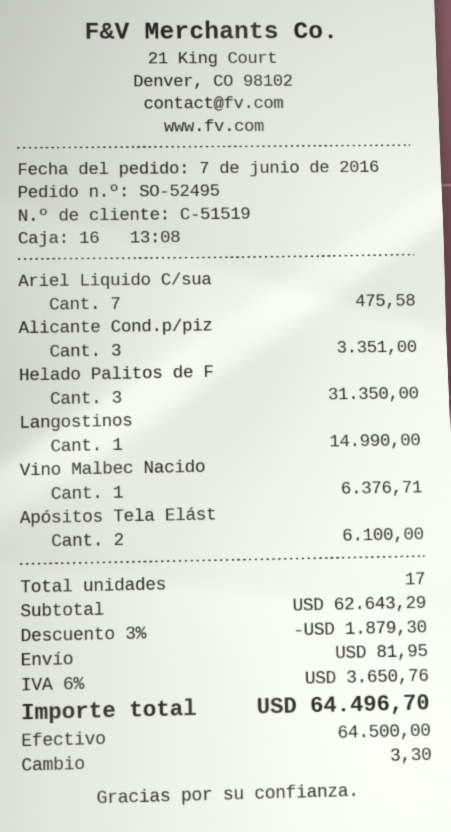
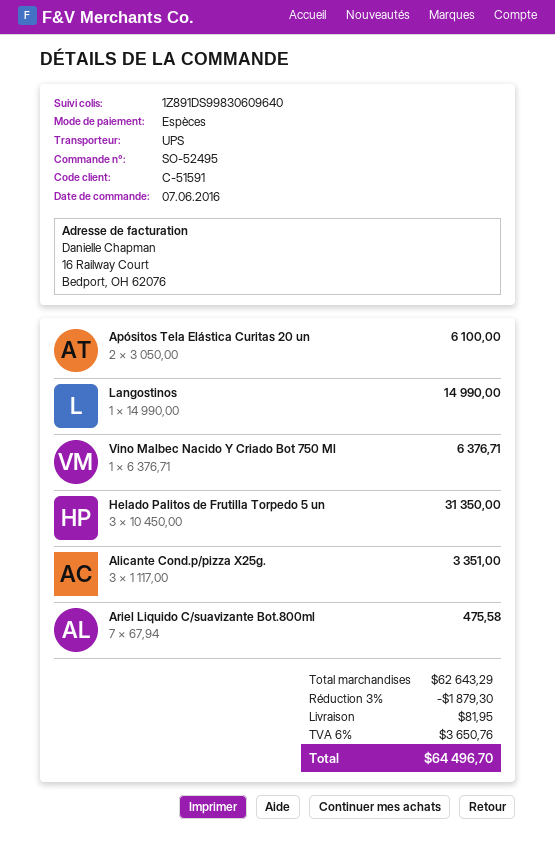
customer number: C-51519 -> C-51591

